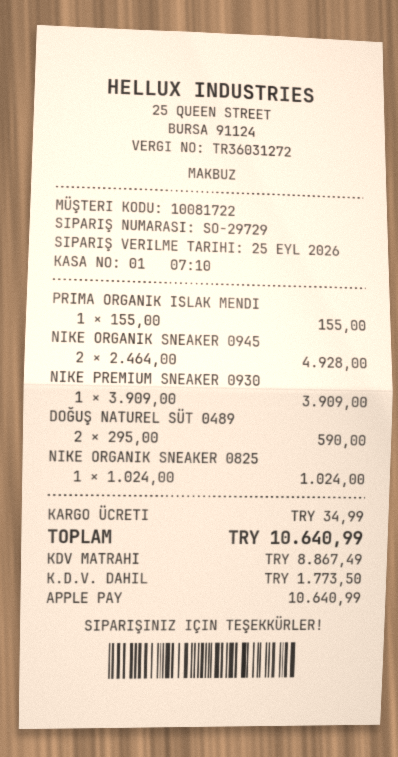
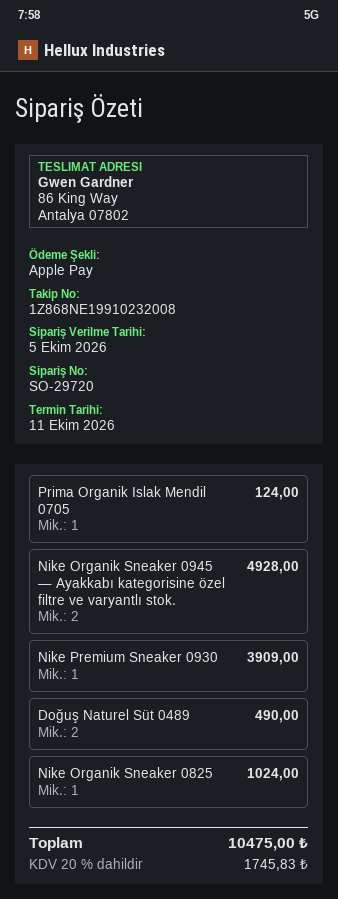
order number: SO-29729 -> SO-29720
order date: 2026-09-25 -> 2026-10-05
PRIMA ORGANIK ISLAK MENDI: 1 for 155.00 -> 1 for 124.00
DOĞUŞ NATUREL SÜT 0489: 2 for 590.00 -> 2 for 490.00
shipping: 34.99 -> none
tax: 1773.50 -> 1745.83
total: 10640.99 -> 10475.00

